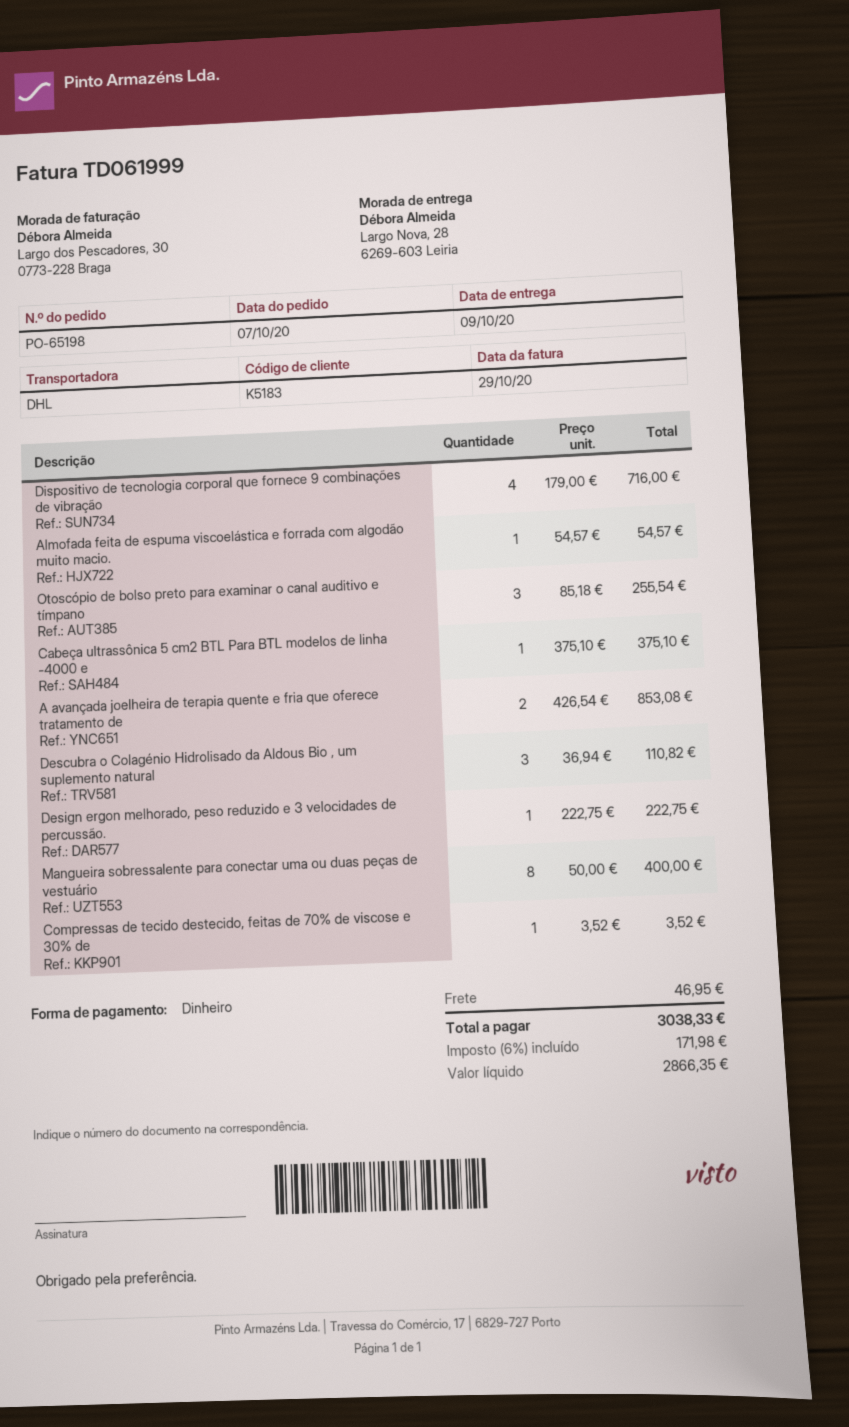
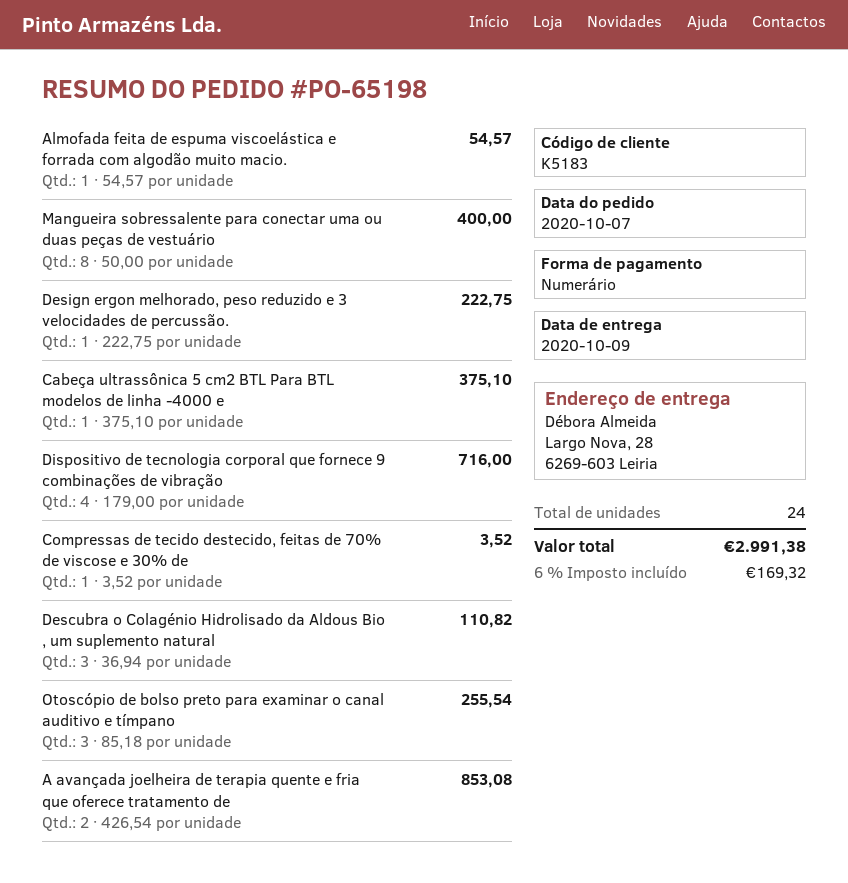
shipping: 46.95 -> none
tax: 6% = 171.98 -> 6% = 169.32
total: 3038.33 -> 2991.38

